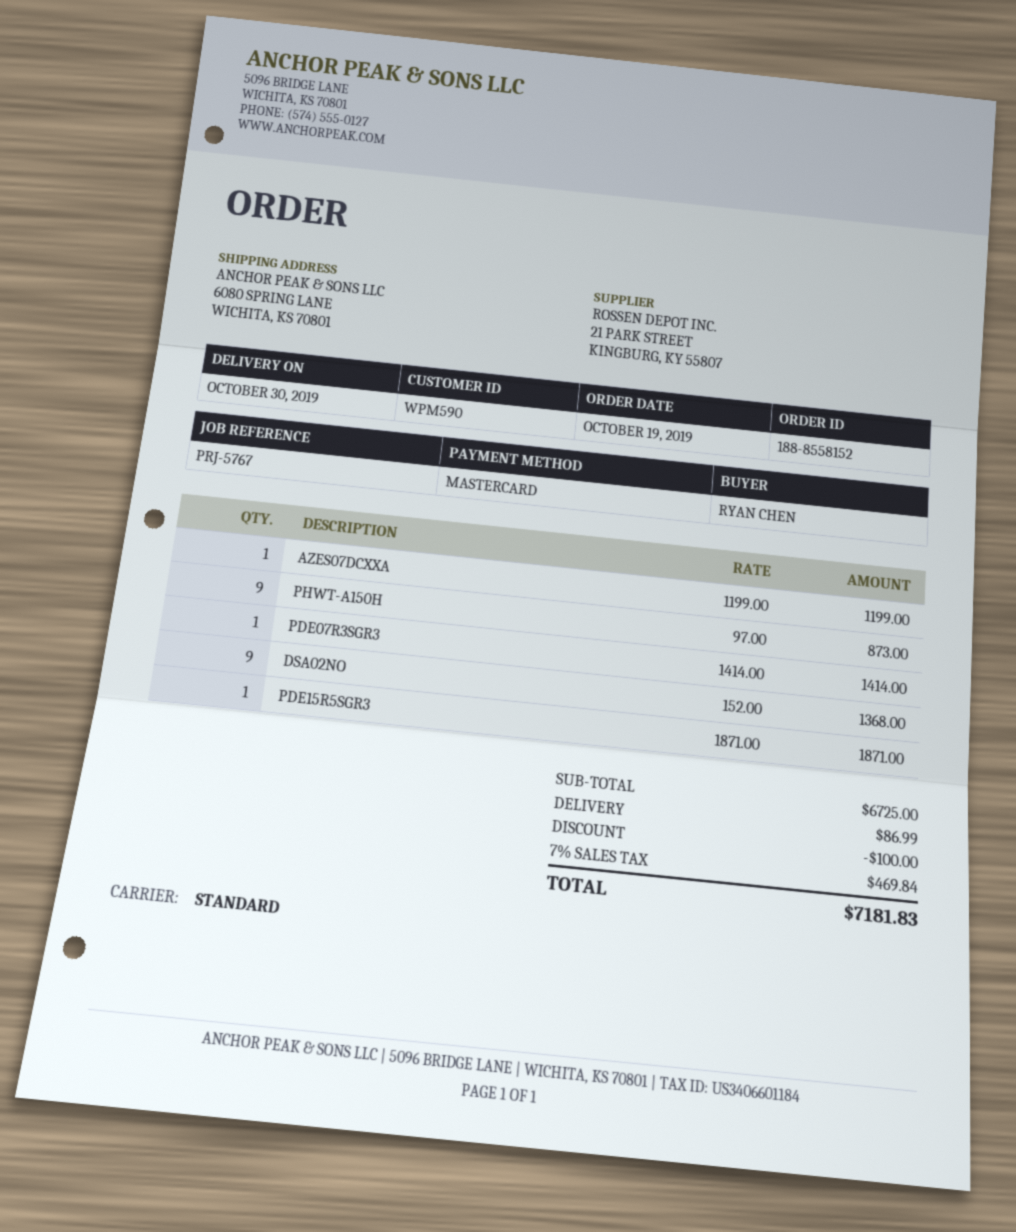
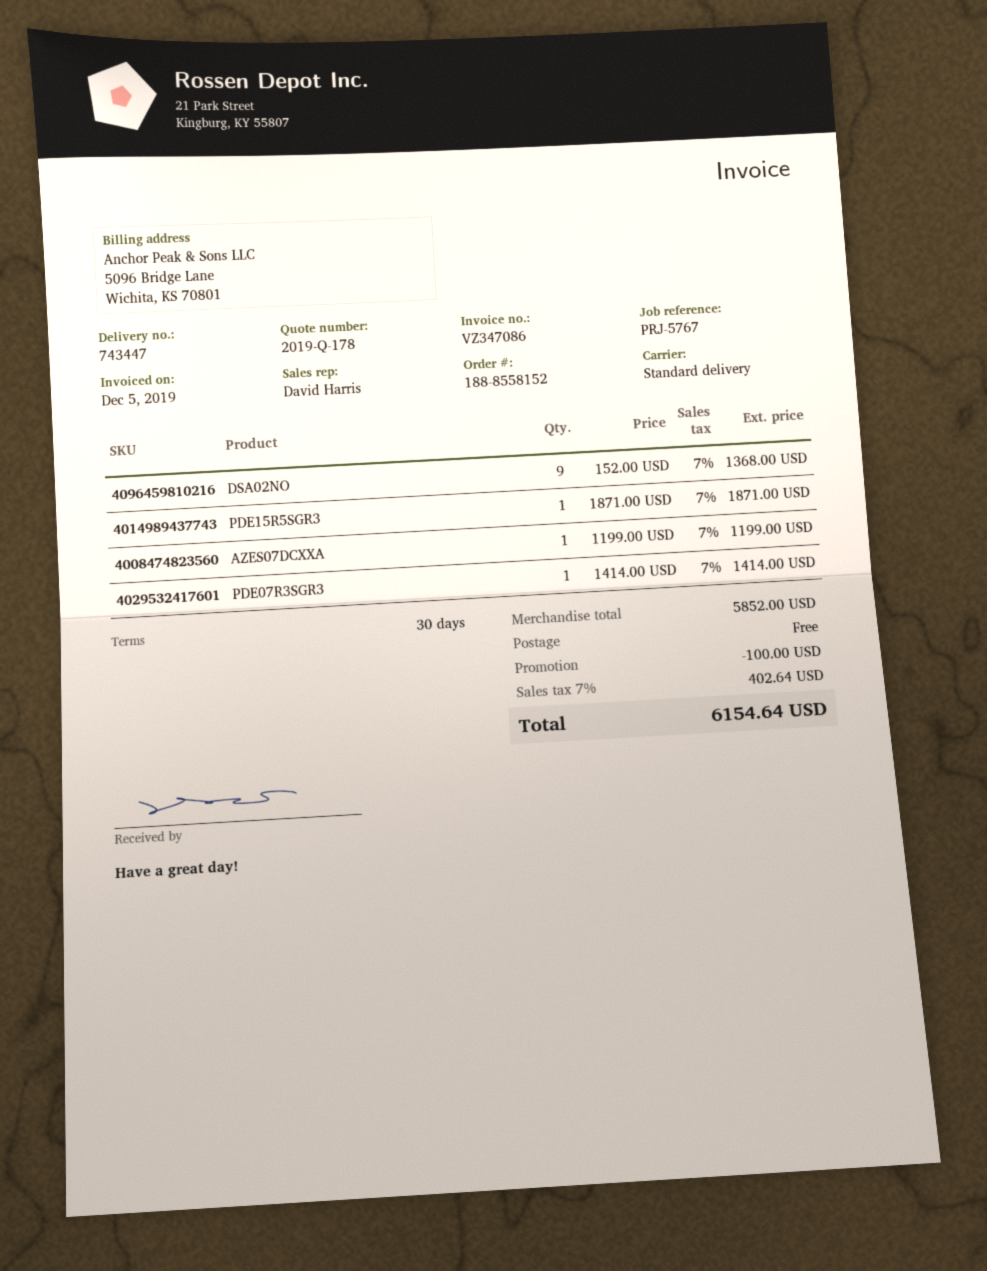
PHWT-A150H: 9 x 97.00 = 873.00 -> none
subtotal: 6725.00 -> 5852.00
shipping: 86.99 -> 0.00
tax: 7% = 469.84 -> 7% = 402.64
total: 7181.83 -> 6154.64

